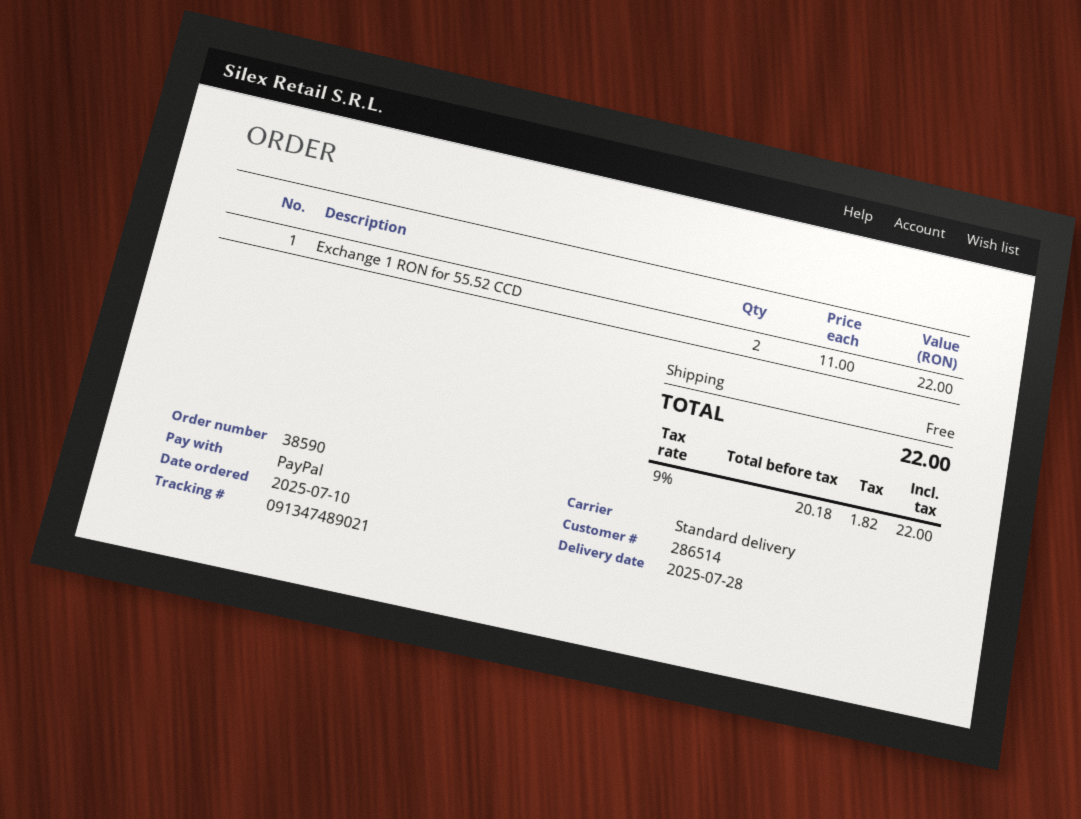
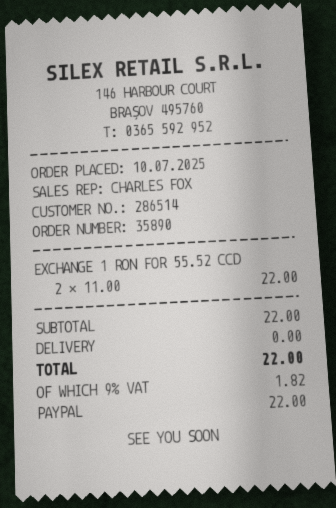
order number: 38590 -> 35890

